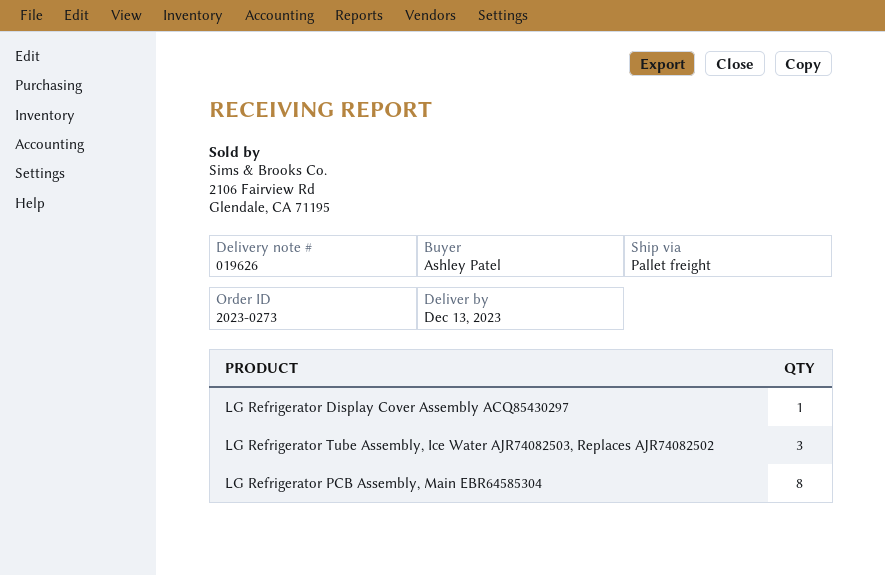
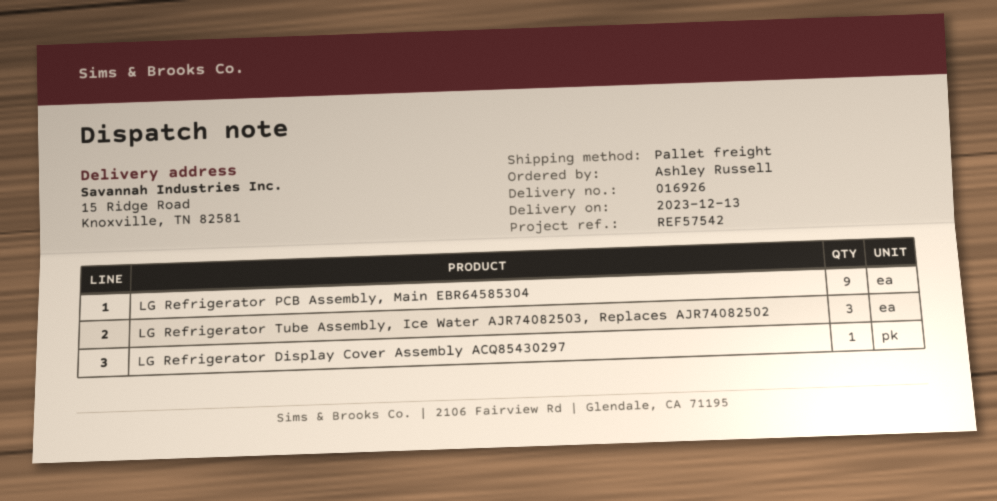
delivery note number: 019626 -> 016926
ordered by: Ashley Patel -> Ashley Russell
LG Refrigerator PCB Assembly, Main EBR64585304: 8 -> 9

